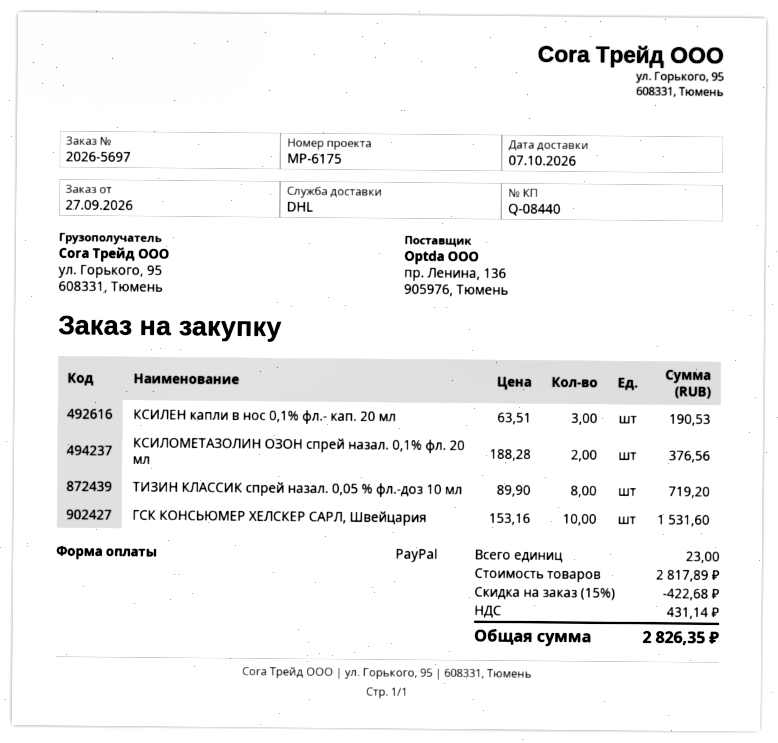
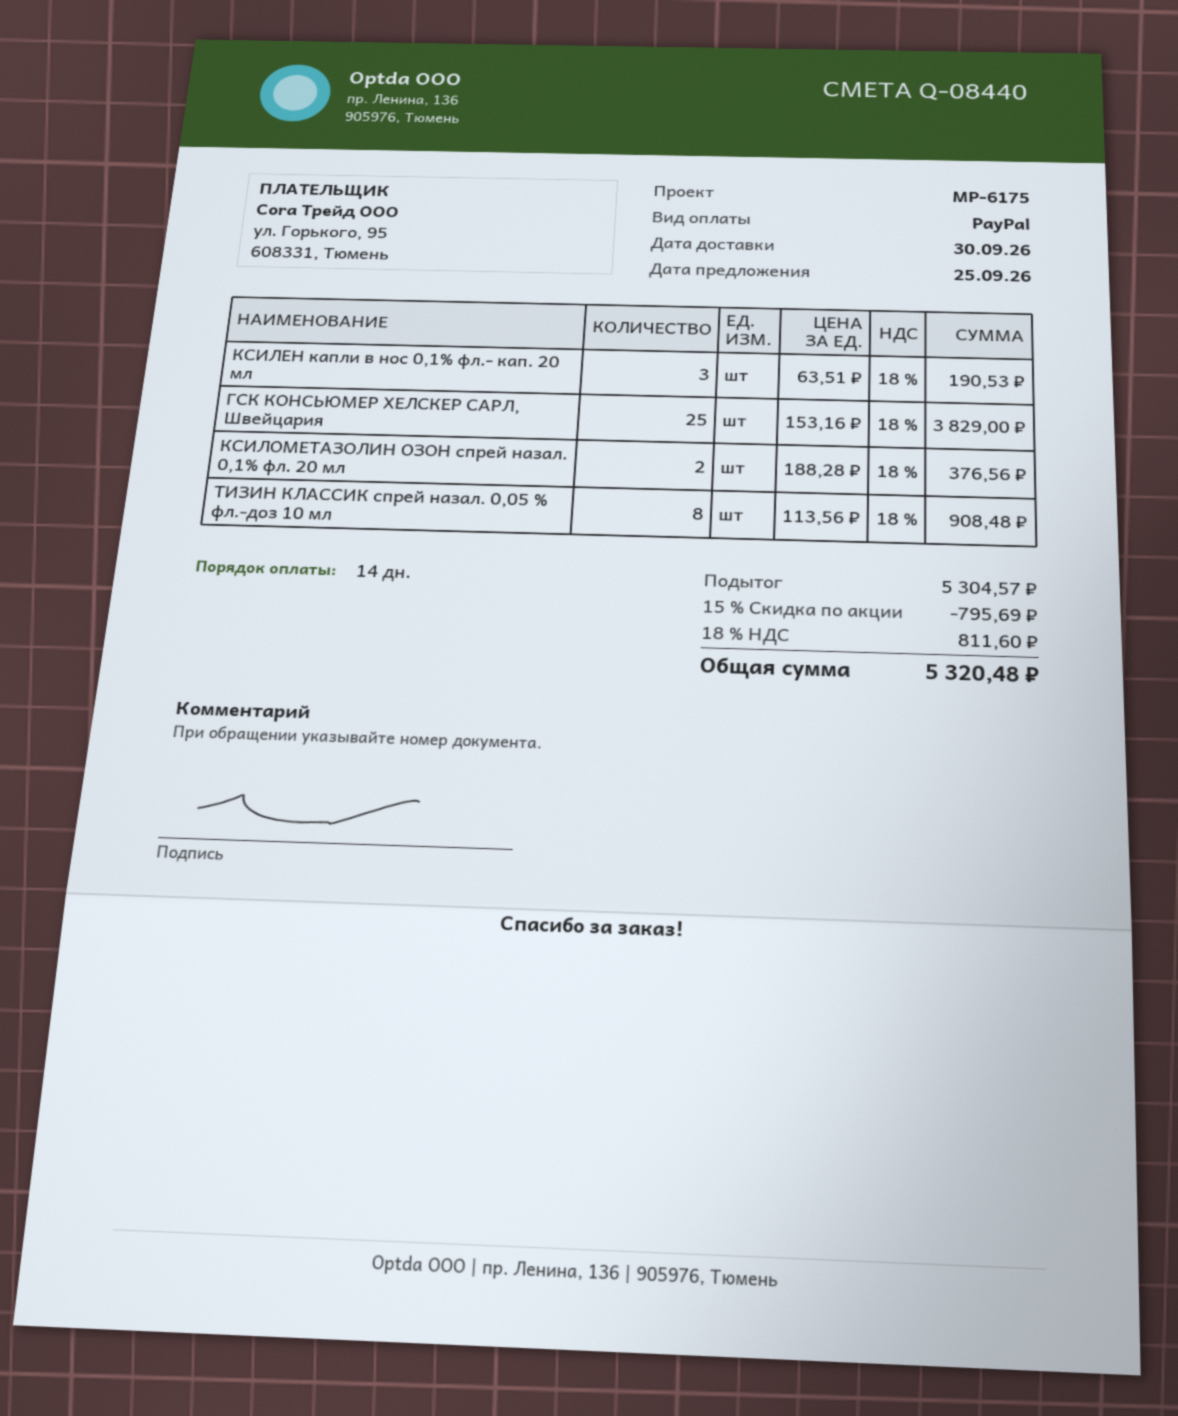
delivery date: 2026-10-07 -> 2026-09-30
ТИЗИН КЛАССИК спрей назал. 0,05 % фл.-доз 10 мл: 8 x 89.90 = 719.20 -> 8 x 113.56 = 908.48
ГСК КОНСЬЮМЕР ХЕЛСКЕР САРЛ, Швейцария: 10 x 153.16 = 1531.60 -> 25 x 153.16 = 3829.00
subtotal: 2817.89 -> 5304.57
discount: 15% = 422.68 -> 15% = 795.69
tax: 431.14 -> 811.60
total: 2826.35 -> 5320.48

